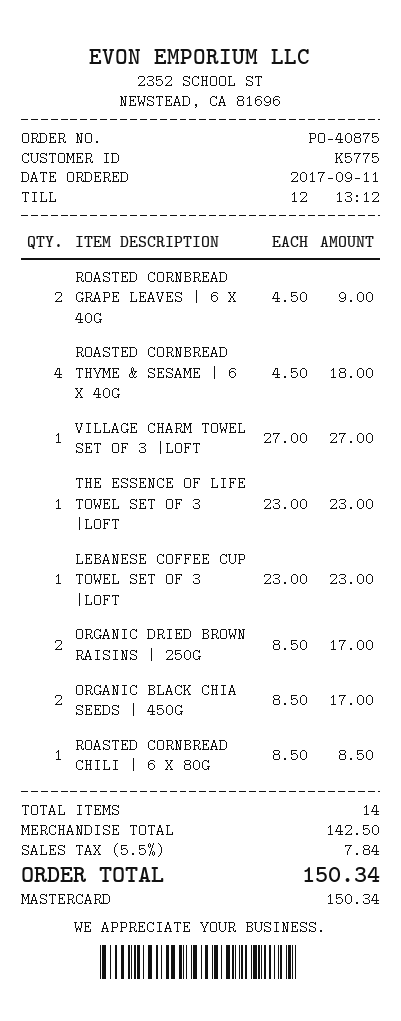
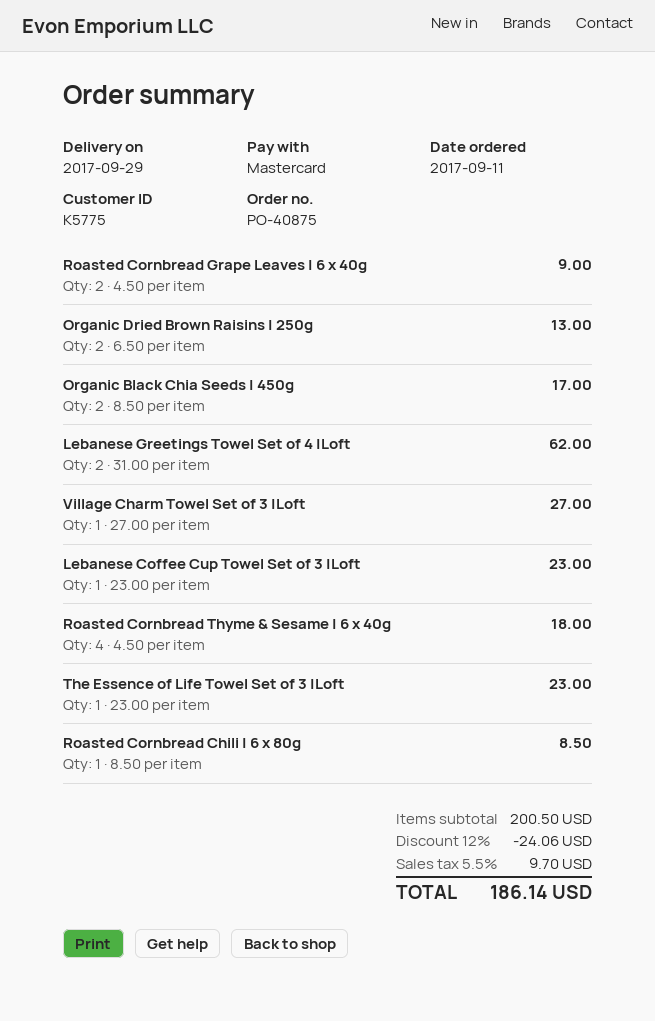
ORGANIC DRIED BROWN RAISINS | 250G: 2 x 8.50 = 17.00 -> 2 x 6.50 = 13.00
Lebanese Greetings Towel Set of 4 |Loft: none -> 2 x 31.00 = 62.00
subtotal: 142.50 -> 200.50
discount: none -> 12% = 24.06
tax: 5.5% = 7.84 -> 5.5% = 9.70
total: 150.34 -> 186.14

